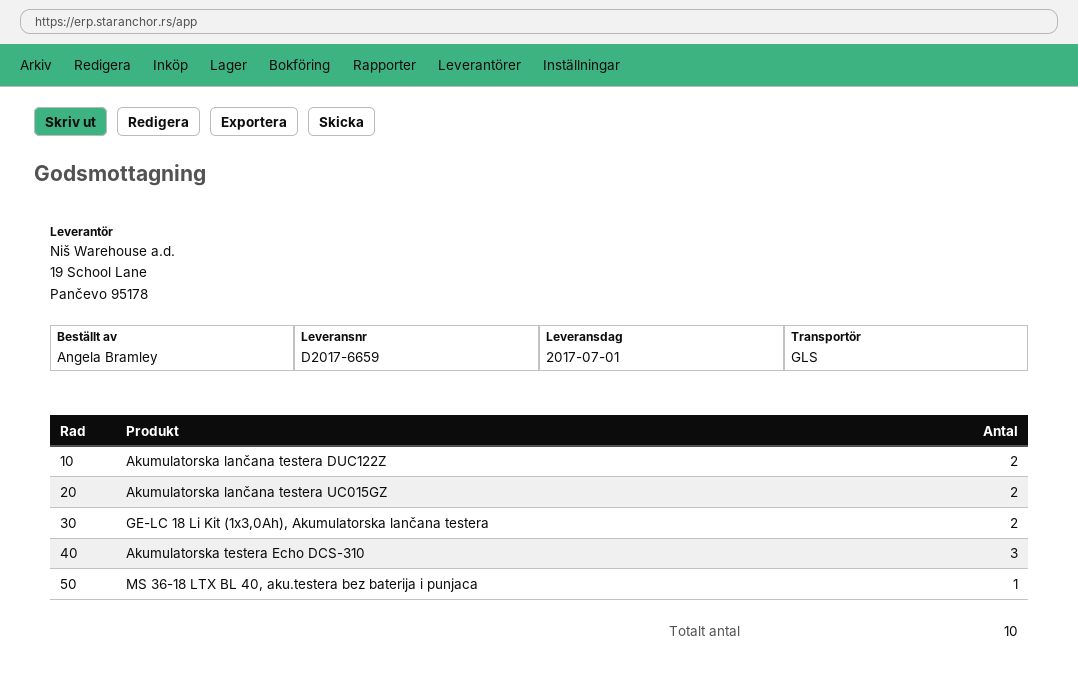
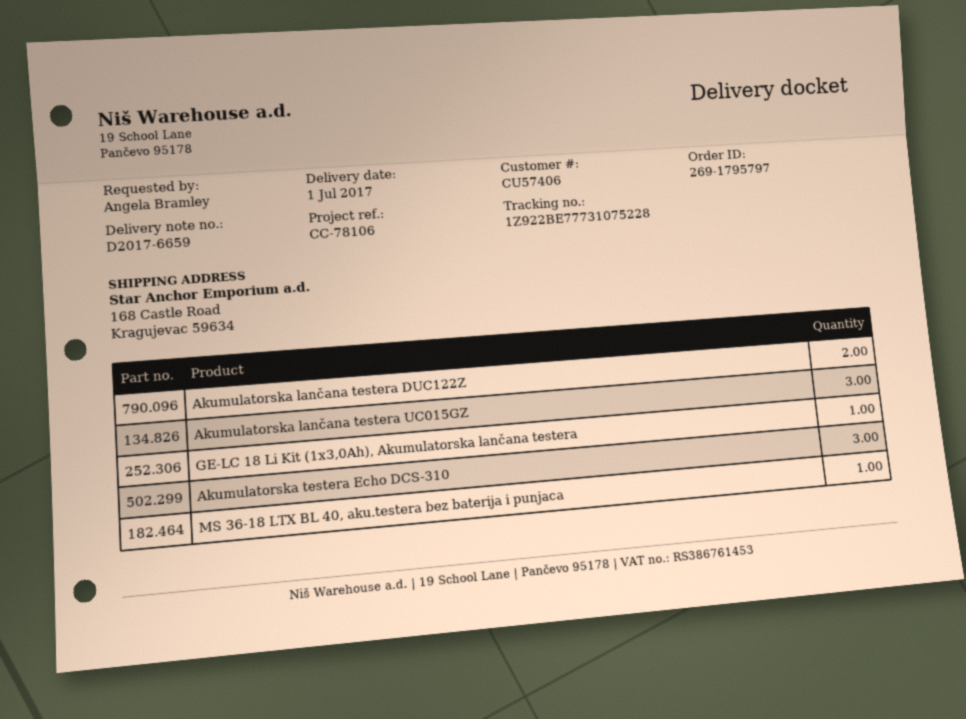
Akumulatorska lančana testera UC015GZ: 2 -> 3
GE-LC 18 Li Kit (1x3,0Ah), Akumulatorska lančana testera: 2 -> 1

